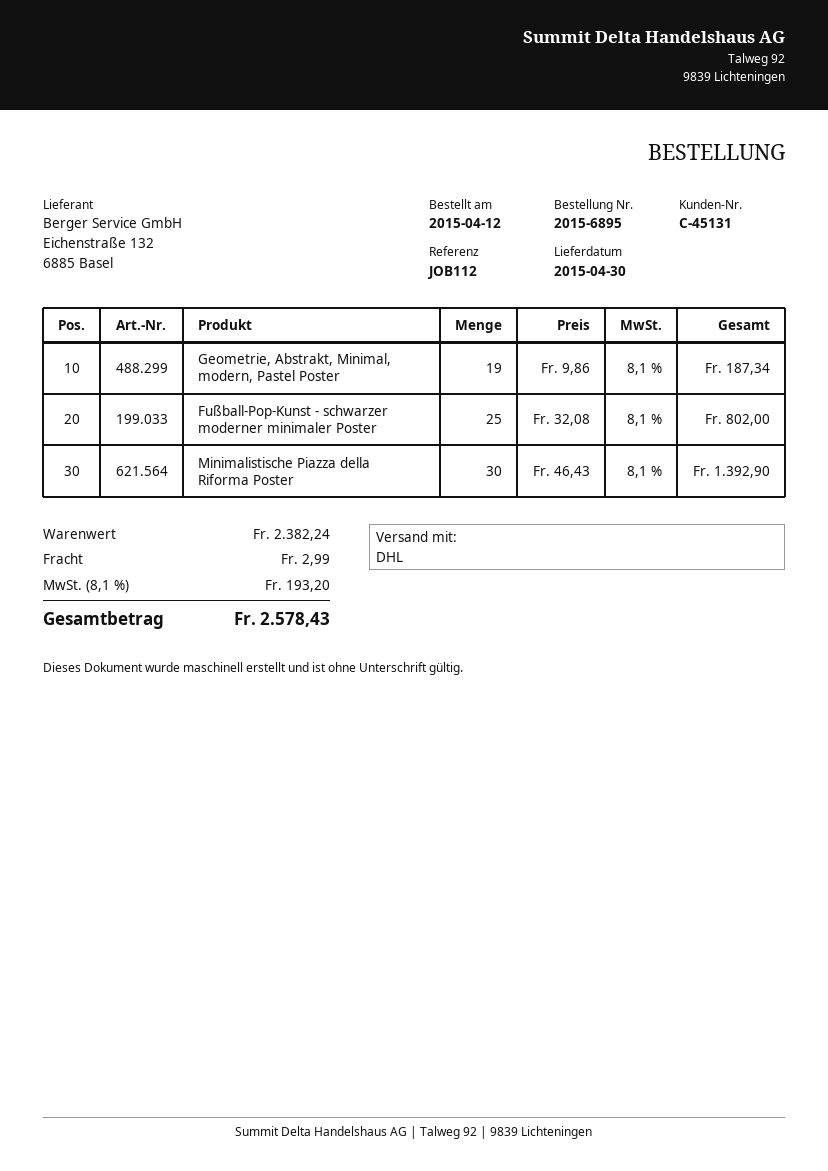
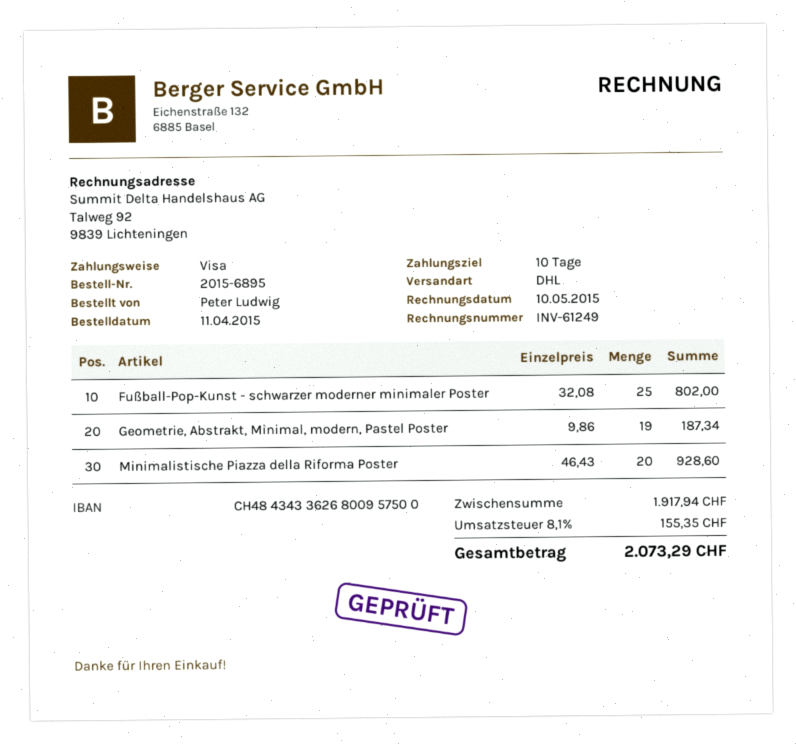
order date: 2015-04-12 -> 2015-04-11
Minimalistische Piazza della Riforma Poster: 30 x 46.43 = 1392.90 -> 20 x 46.43 = 928.60
subtotal: 2382.24 -> 1917.94
shipping: 2.99 -> none
tax: 8.1% = 193.20 -> 8.1% = 155.35
total: 2578.43 -> 2073.29

